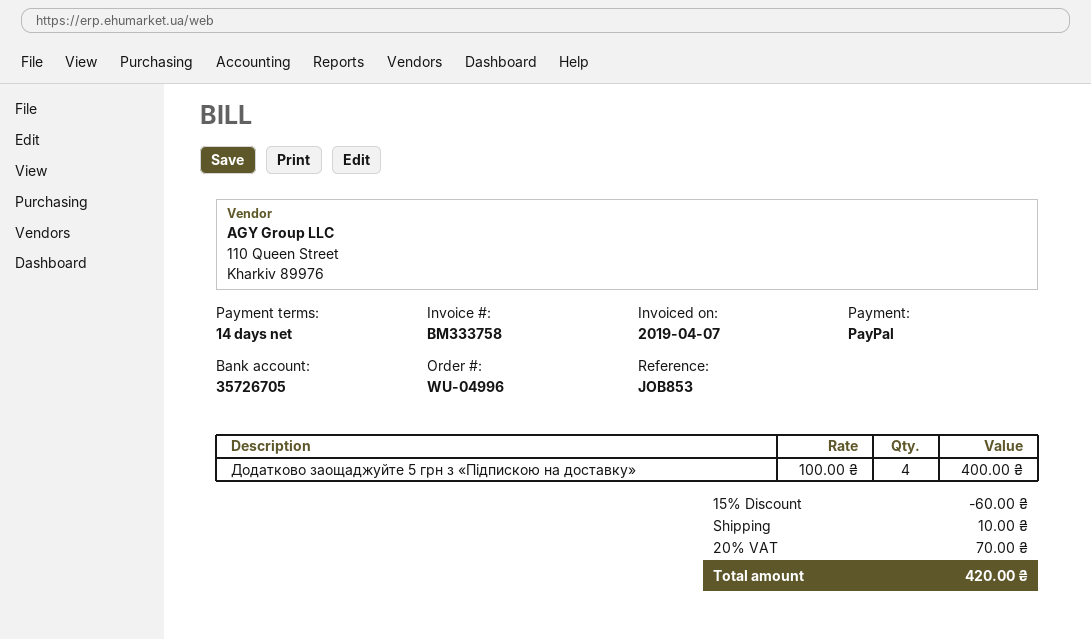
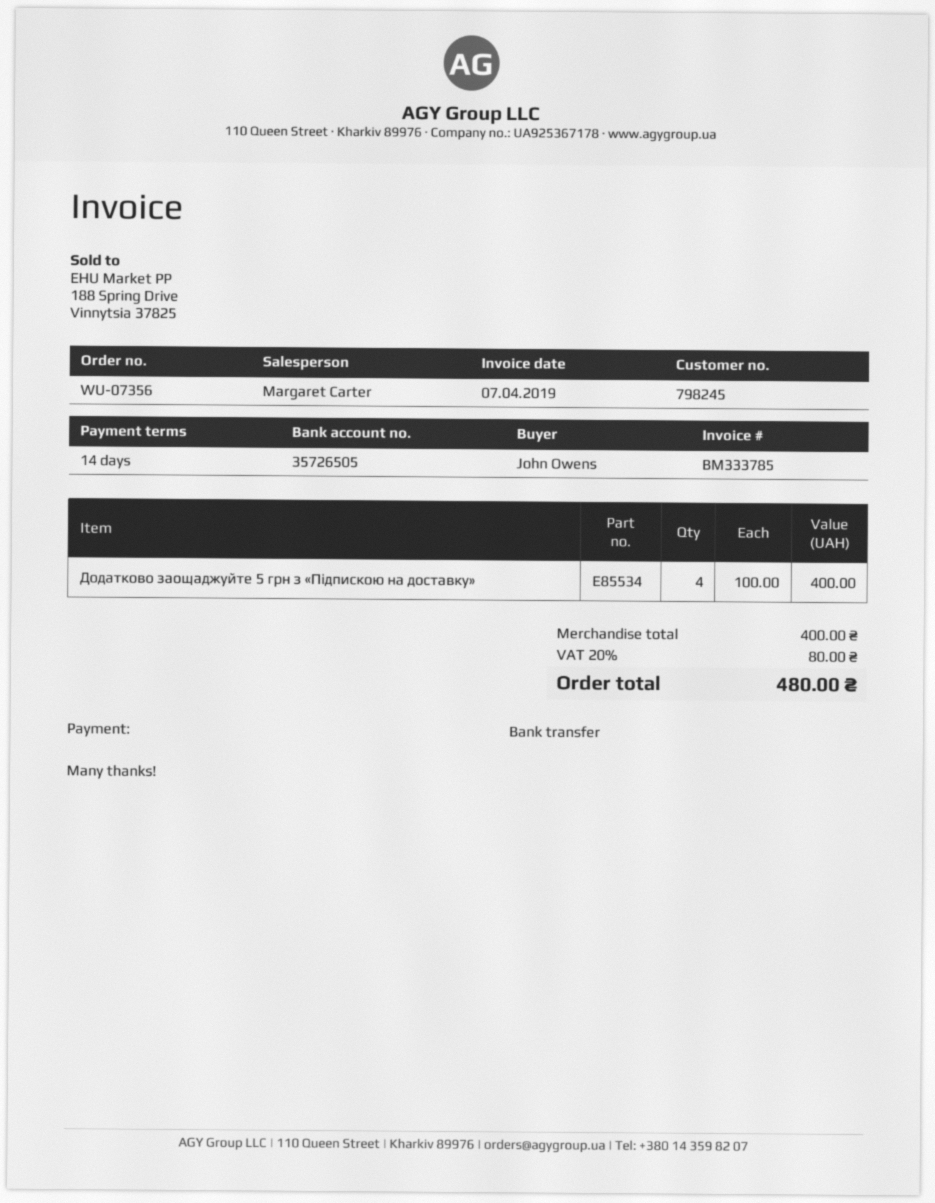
order number: WU-04996 -> WU-07356
invoice number: BM333758 -> BM333785
payment method: PayPal -> bank transfer
bank account: 35726705 -> 35726505
discount: 15% = 60.00 -> none
shipping: 10.00 -> none
tax: 20% = 70.00 -> 20% = 80.00
total: 420.00 -> 480.00

